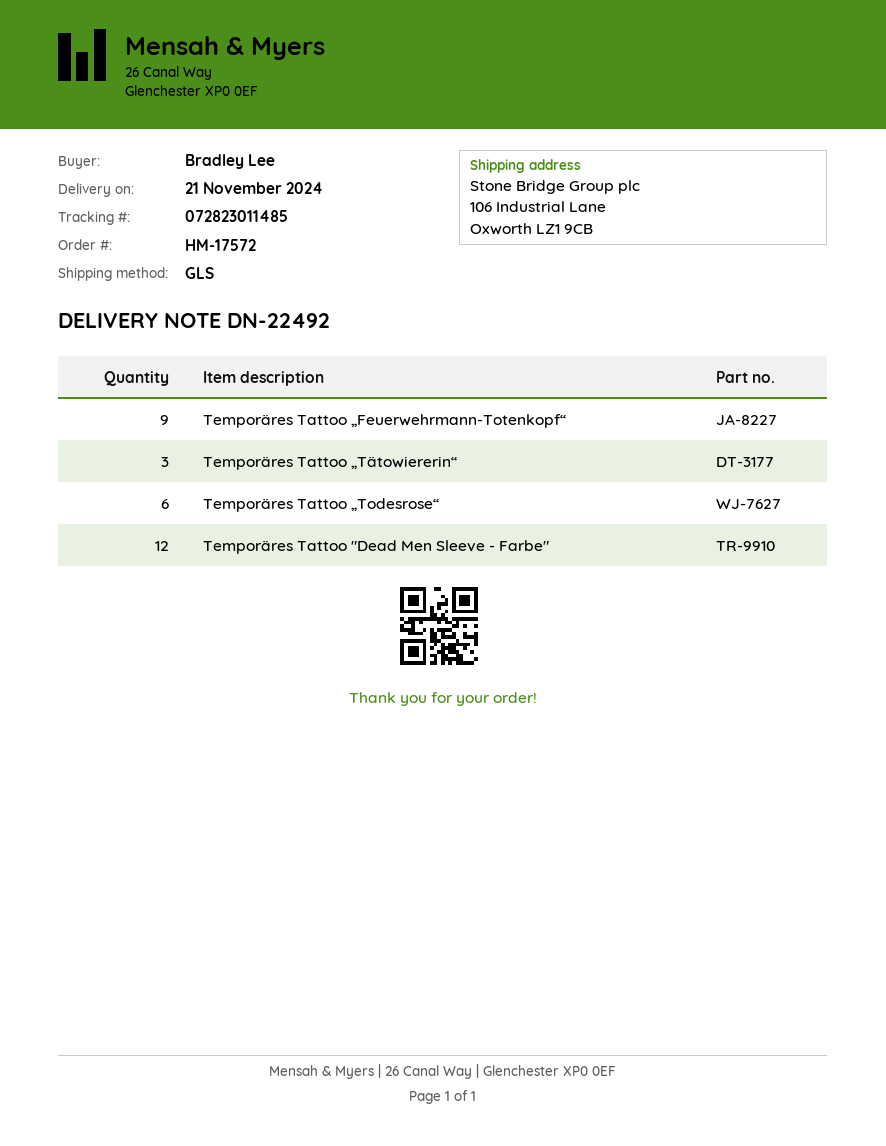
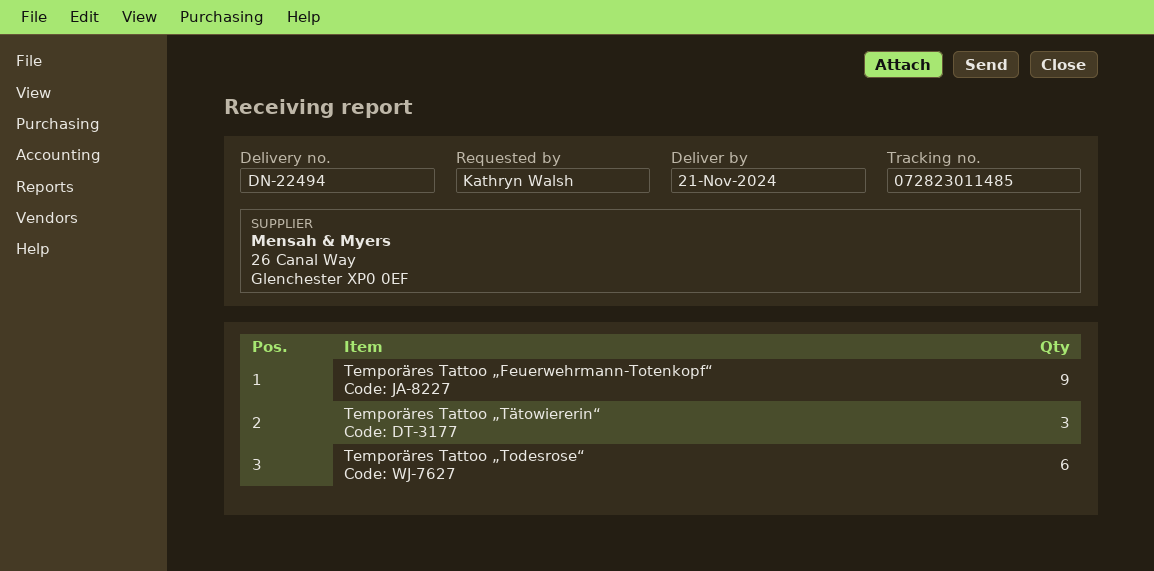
delivery note number: DN-22492 -> DN-22494
ordered by: Bradley Lee -> Kathryn Walsh
Temporäres Tattoo "Dead Men Sleeve - Farbe": 12 -> none

